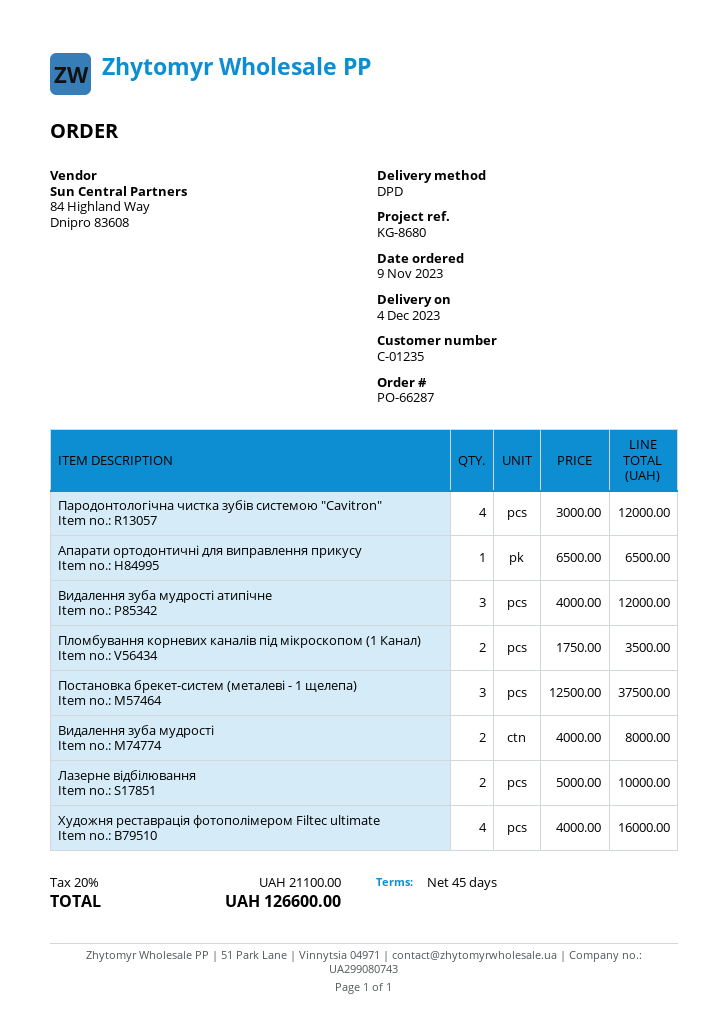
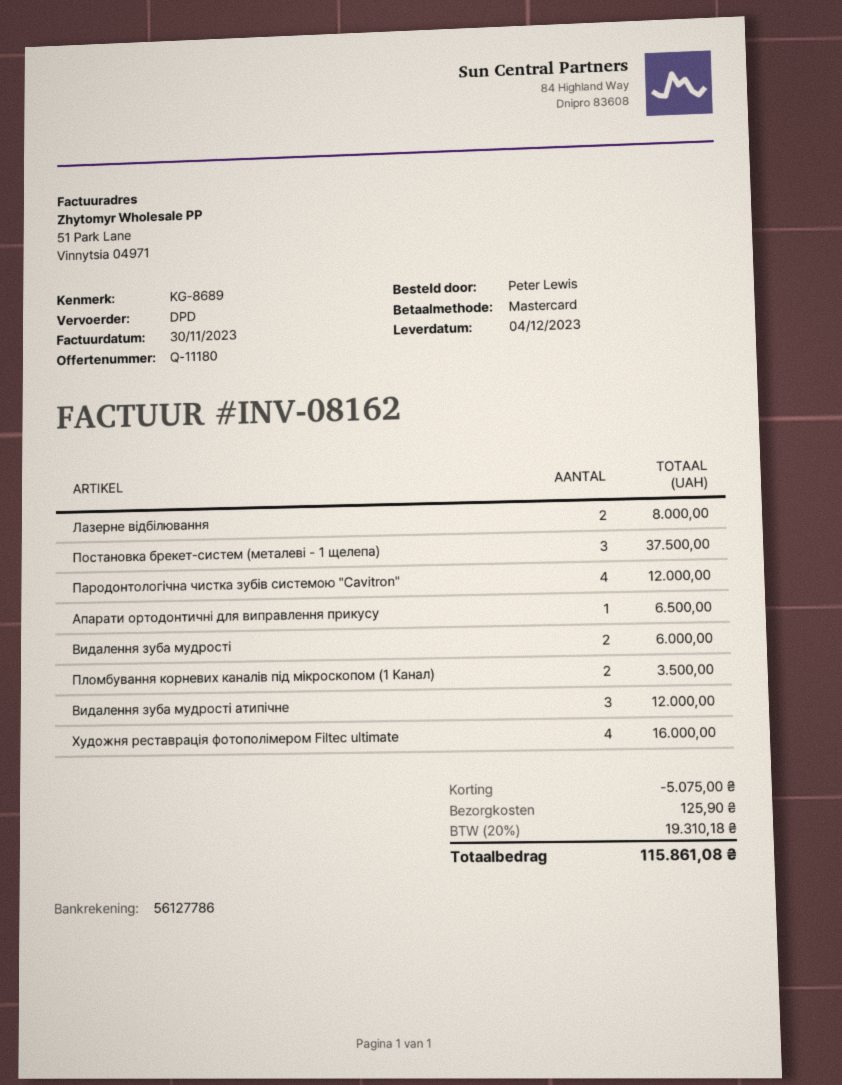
reference: KG-8680 -> KG-8689
Видалення зуба мудрості: 2 for 8000.00 -> 2 for 6000.00
Лазерне відбілювання: 2 for 10000.00 -> 2 for 8000.00
discount: none -> 5075.00
shipping: none -> 125.90
tax: 20% = 21100.00 -> 20% = 19310.18
total: 126600.00 -> 115861.08

